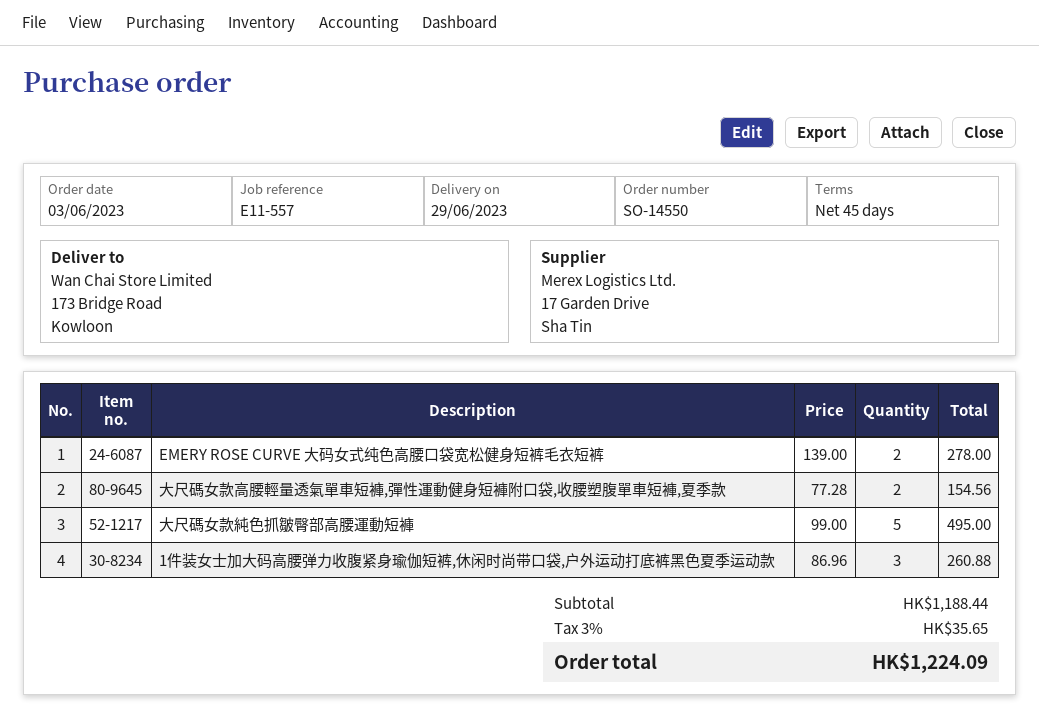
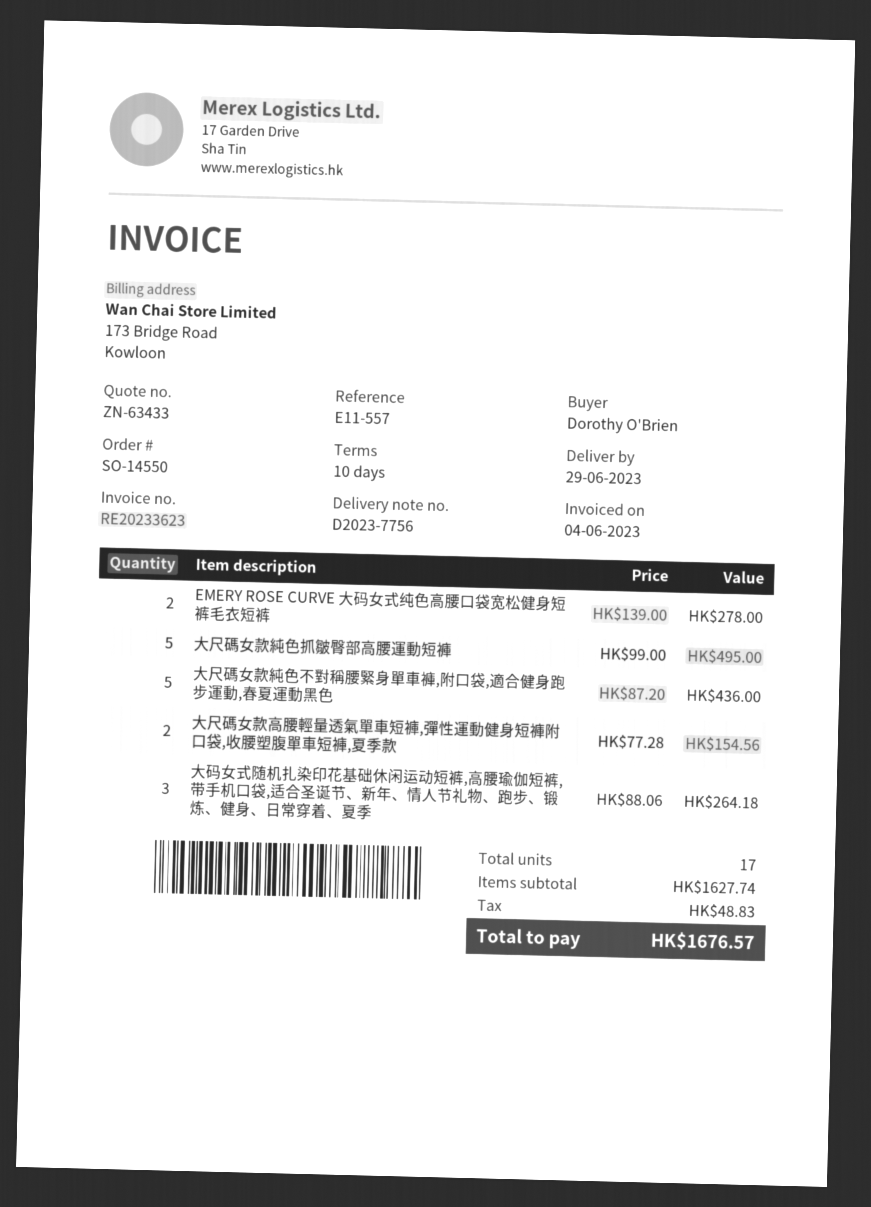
payment terms: 45 days -> 10 days
1件装女士加大码高腰弹力收腹紧身瑜伽短裤,休闲时尚带口袋,户外运动打底裤黑色夏季运动款: 3 x 86.96 = 260.88 -> none
大尺碼女款純色不對稱腰緊身單車褲,附口袋,適合健身跑步運動,春夏運動黑色: none -> 5 x 87.20 = 436.00
大码女式随机扎染印花基础休闲运动短裤,高腰瑜伽短裤,带手机口袋,适合圣诞节、新年、情人节礼物、跑步、锻炼、健身、日常穿着、夏季: none -> 3 x 88.06 = 264.18
subtotal: 1188.44 -> 1627.74
tax: 35.65 -> 48.83
total: 1224.09 -> 1676.57

